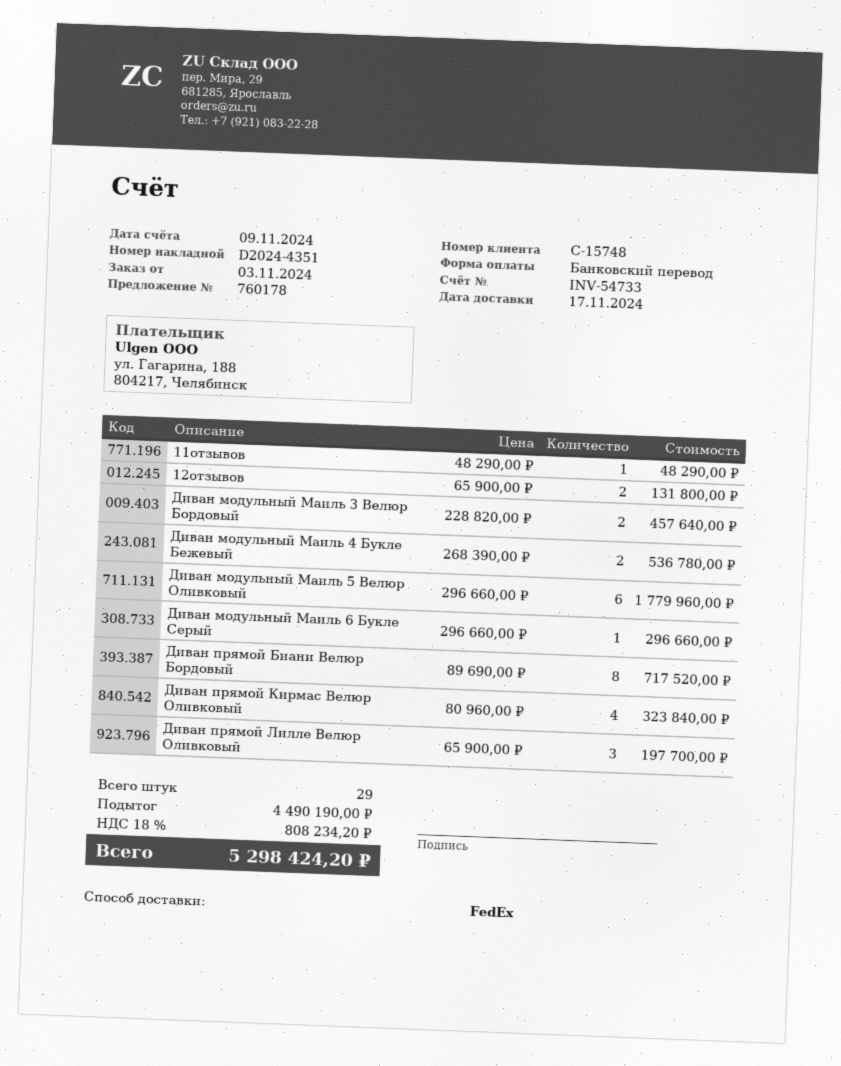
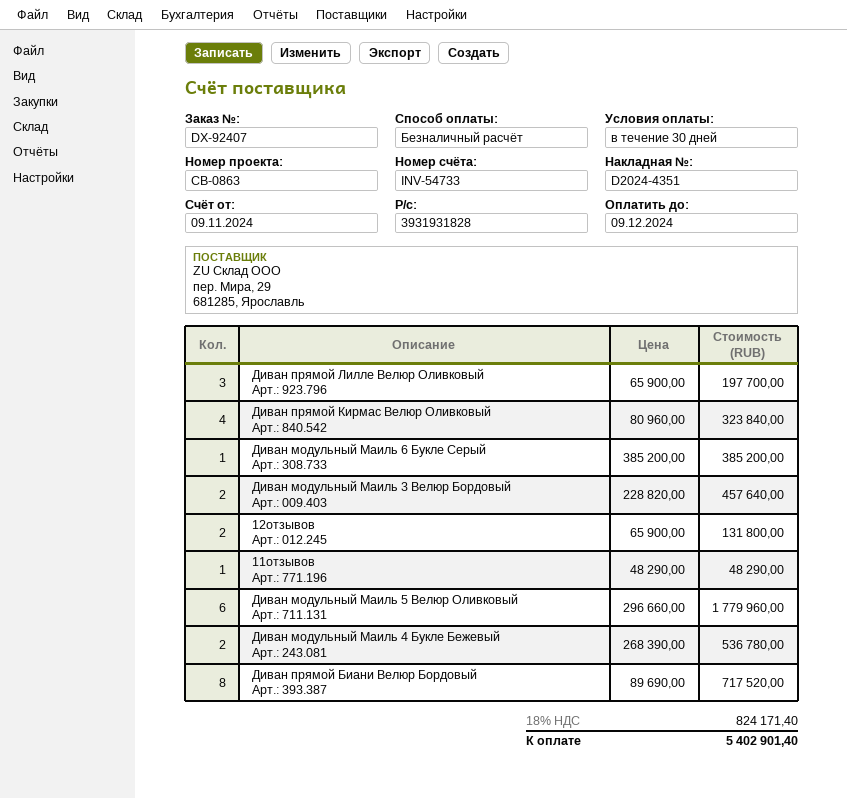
Диван модульный Маиль 6 Букле Серый: 1 x 296660.00 = 296660.00 -> 1 x 385200.00 = 385200.00
tax: 18% = 808234.20 -> 18% = 824171.40
total: 5298424.20 -> 5402901.40

